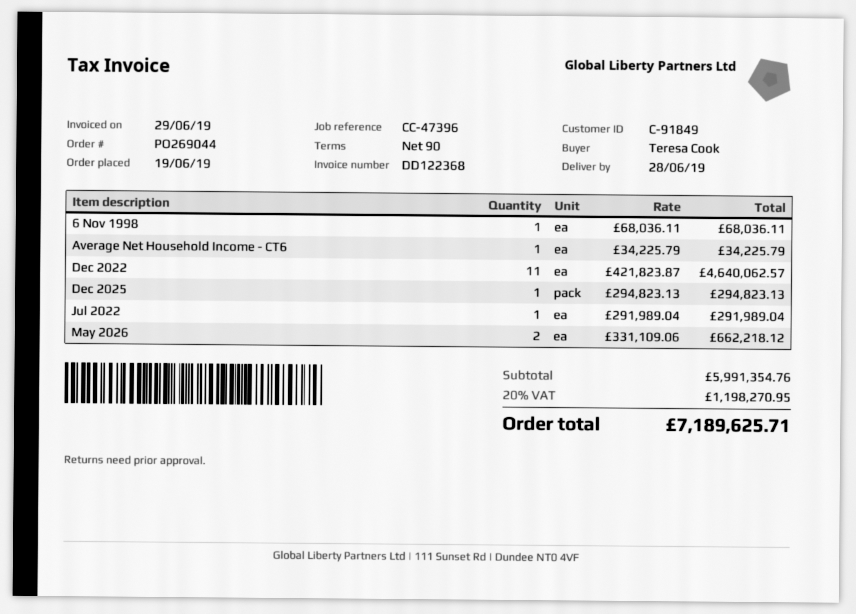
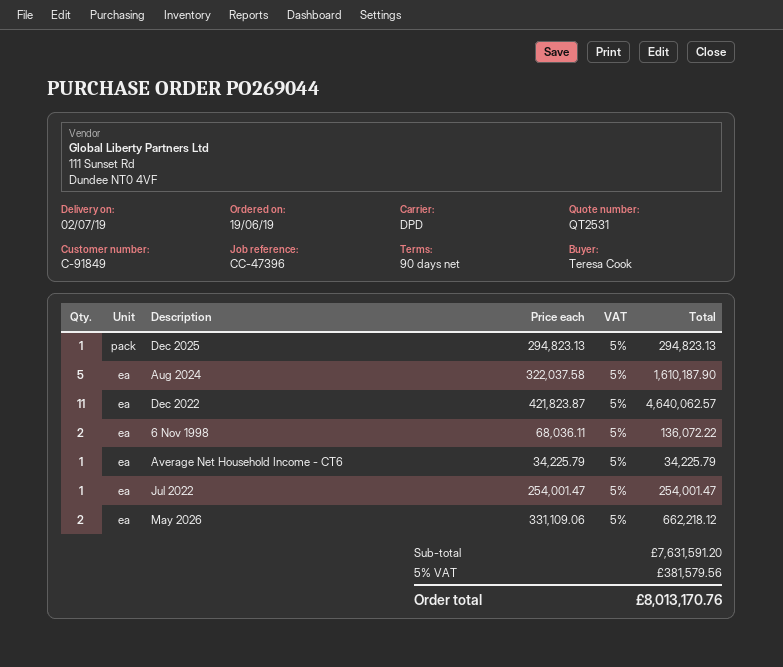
delivery date: 2019-06-28 -> 2019-07-02
6 Nov 1998: 1 x 68036.11 = 68036.11 -> 2 x 68036.11 = 136072.22
Jul 2022: 1 x 291989.04 = 291989.04 -> 1 x 254001.47 = 254001.47
Aug 2024: none -> 5 x 322037.58 = 1610187.90
subtotal: 5991354.76 -> 7631591.20
tax: 20% = 1198270.95 -> 5% = 381579.56
total: 7189625.71 -> 8013170.76

